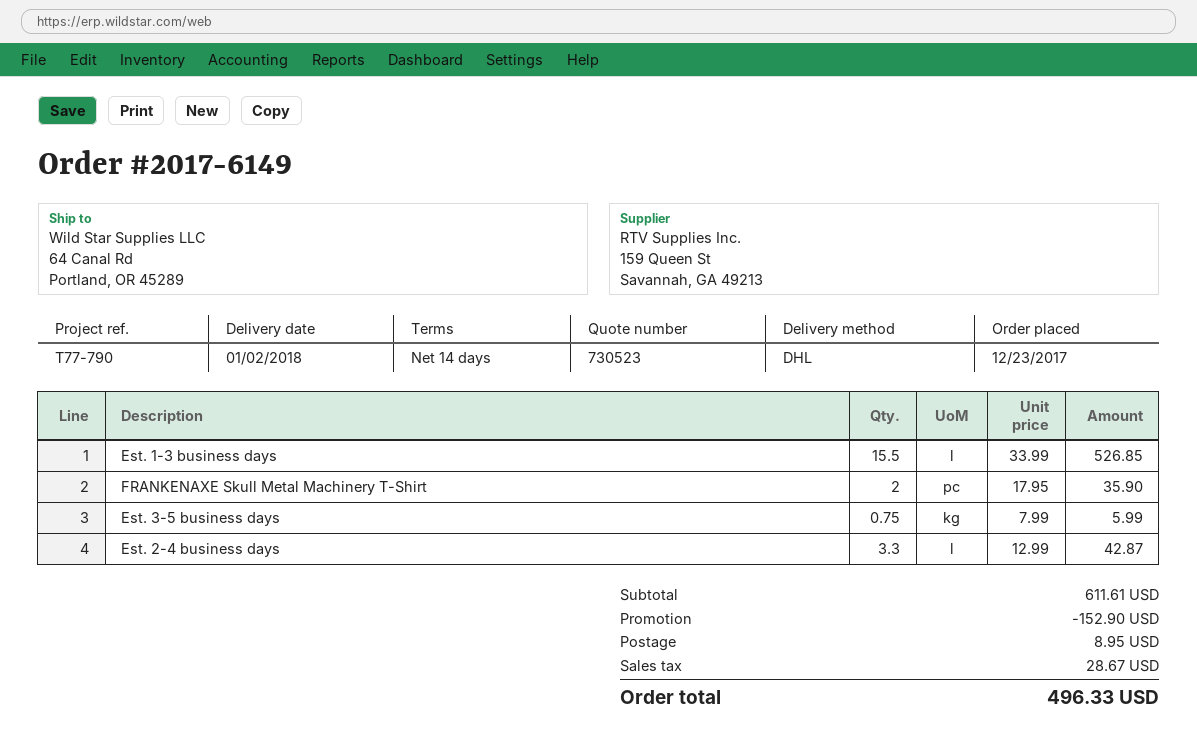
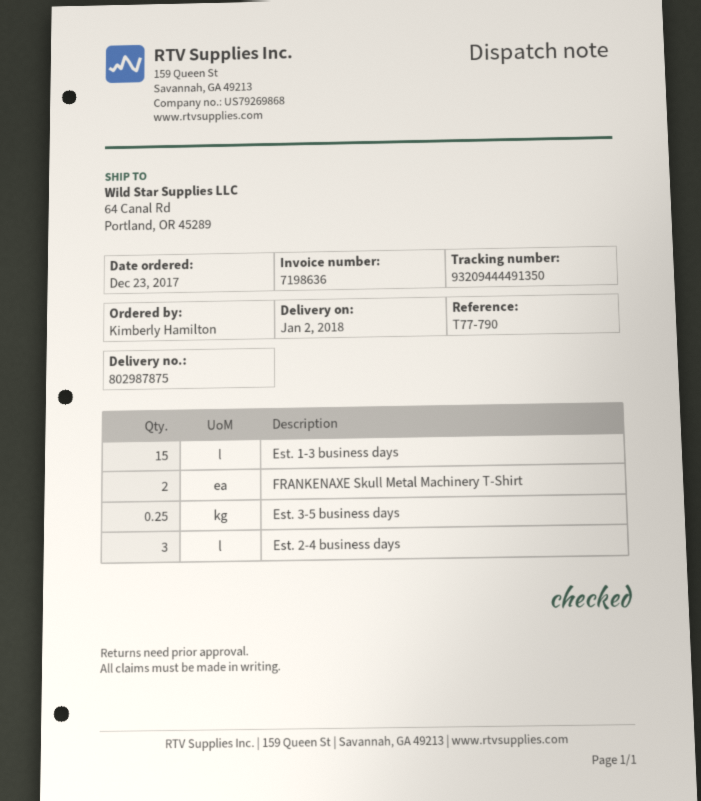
Est. 1-3 business days: 15.5 -> 15
Est. 3-5 business days: 0.75 -> 0.25
Est. 2-4 business days: 3.3 -> 3

